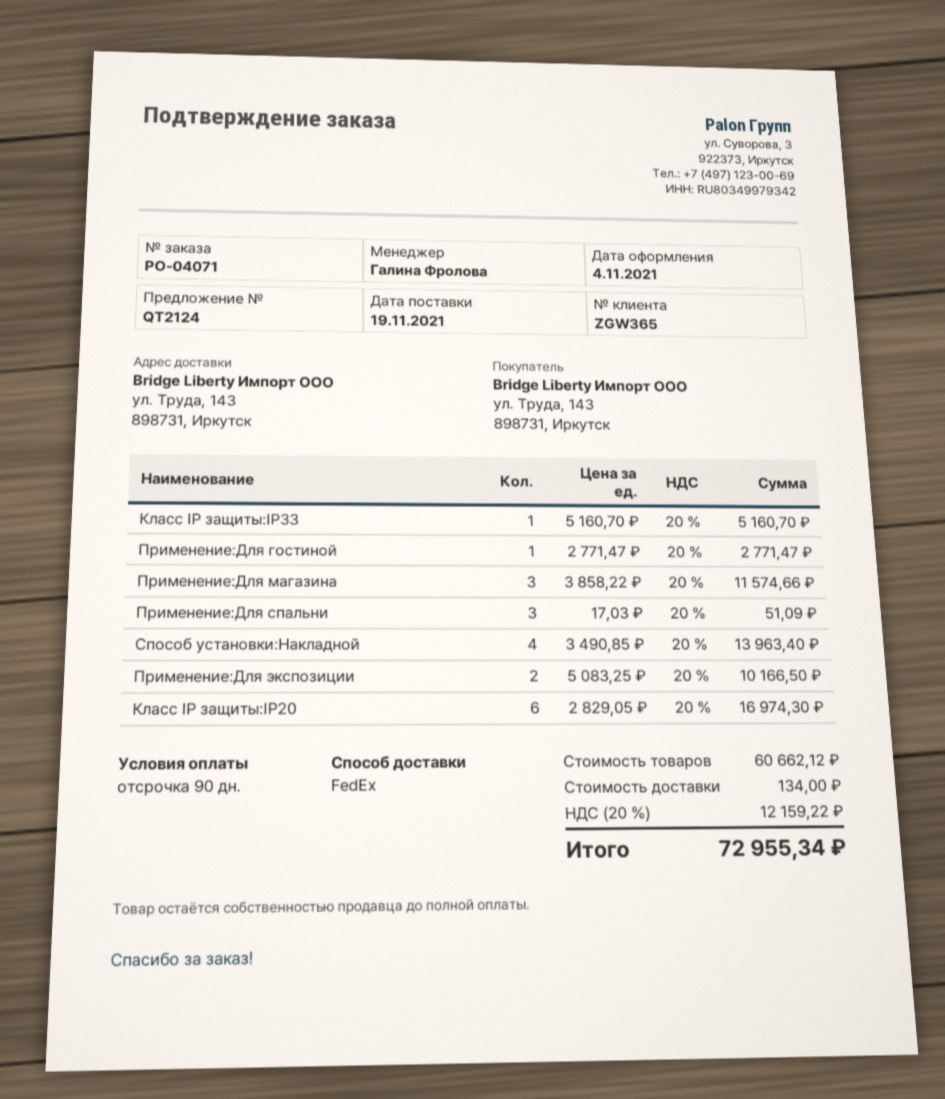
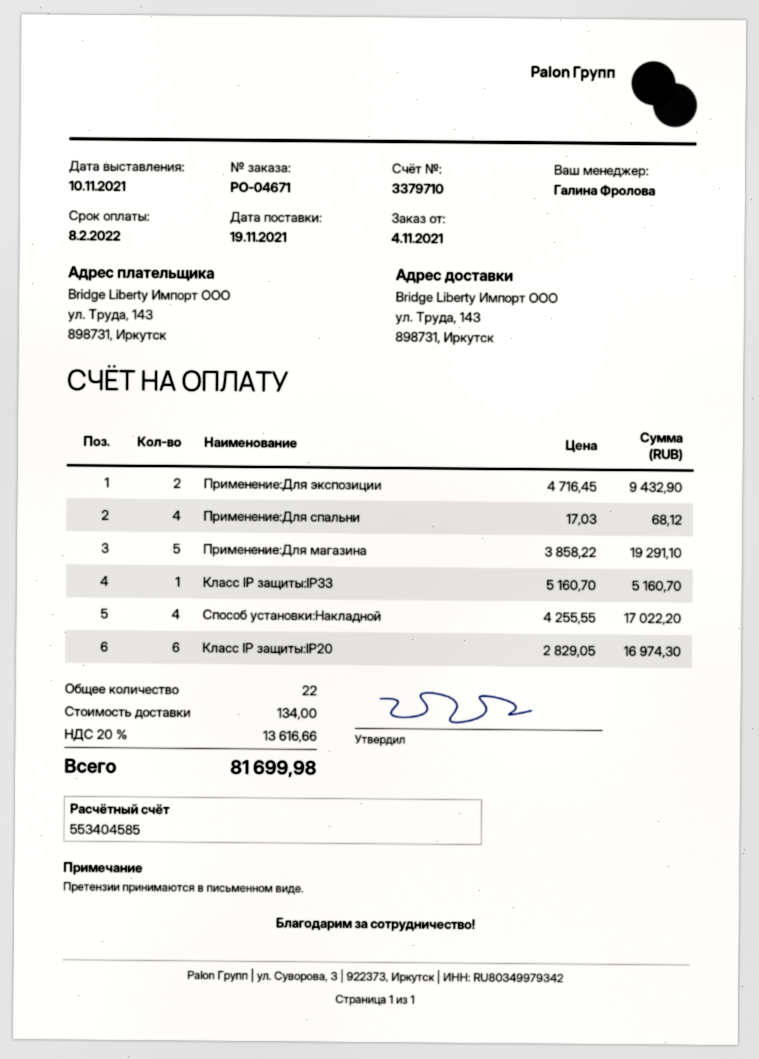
order number: PO-04071 -> PO-04671
Применение:Для гостиной: 1 x 2771.47 = 2771.47 -> none
Применение:Для магазина: 3 x 3858.22 = 11574.66 -> 5 x 3858.22 = 19291.10
Применение:Для спальни: 3 x 17.03 = 51.09 -> 4 x 17.03 = 68.12
Способ установки:Накладной: 4 x 3490.85 = 13963.40 -> 4 x 4255.55 = 17022.20
Применение:Для экспозиции: 2 x 5083.25 = 10166.50 -> 2 x 4716.45 = 9432.90
tax: 20% = 12159.22 -> 20% = 13616.66
total: 72955.34 -> 81699.98

